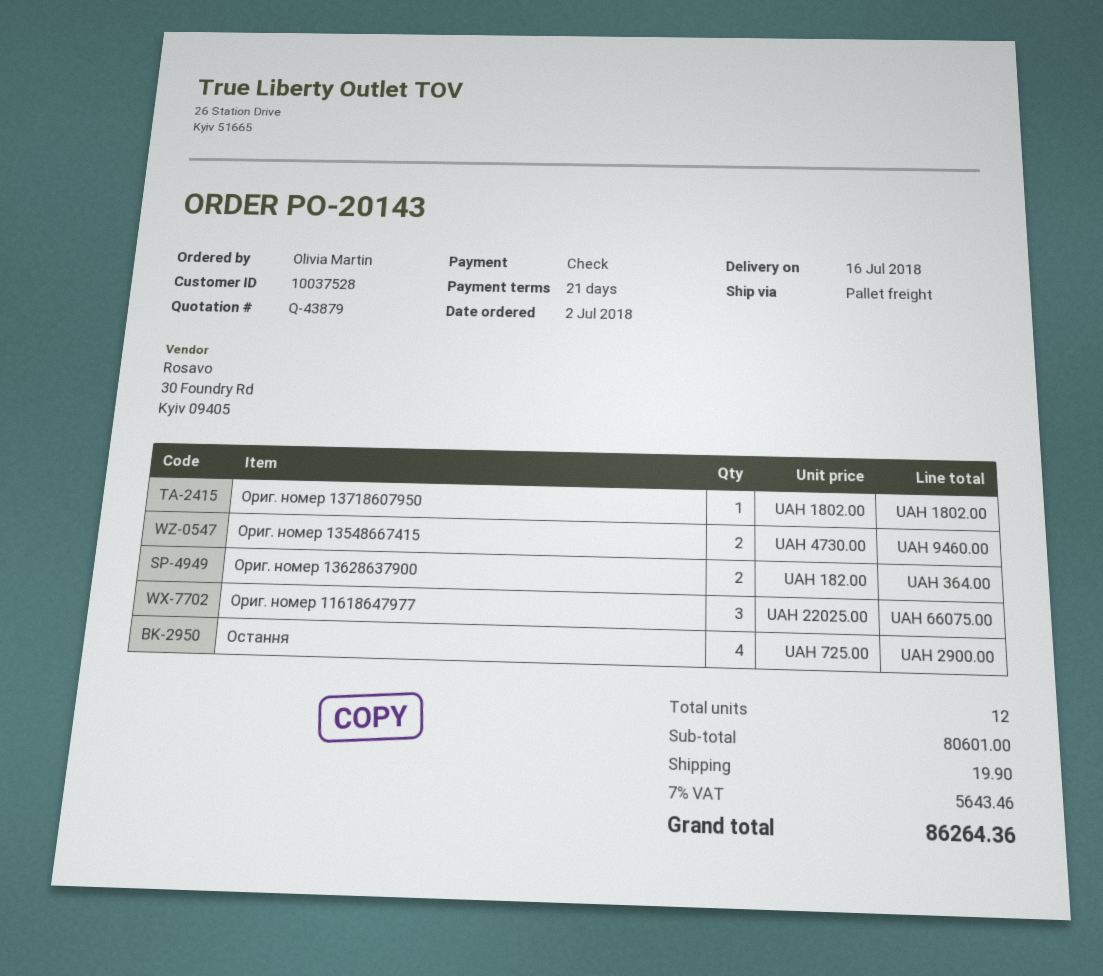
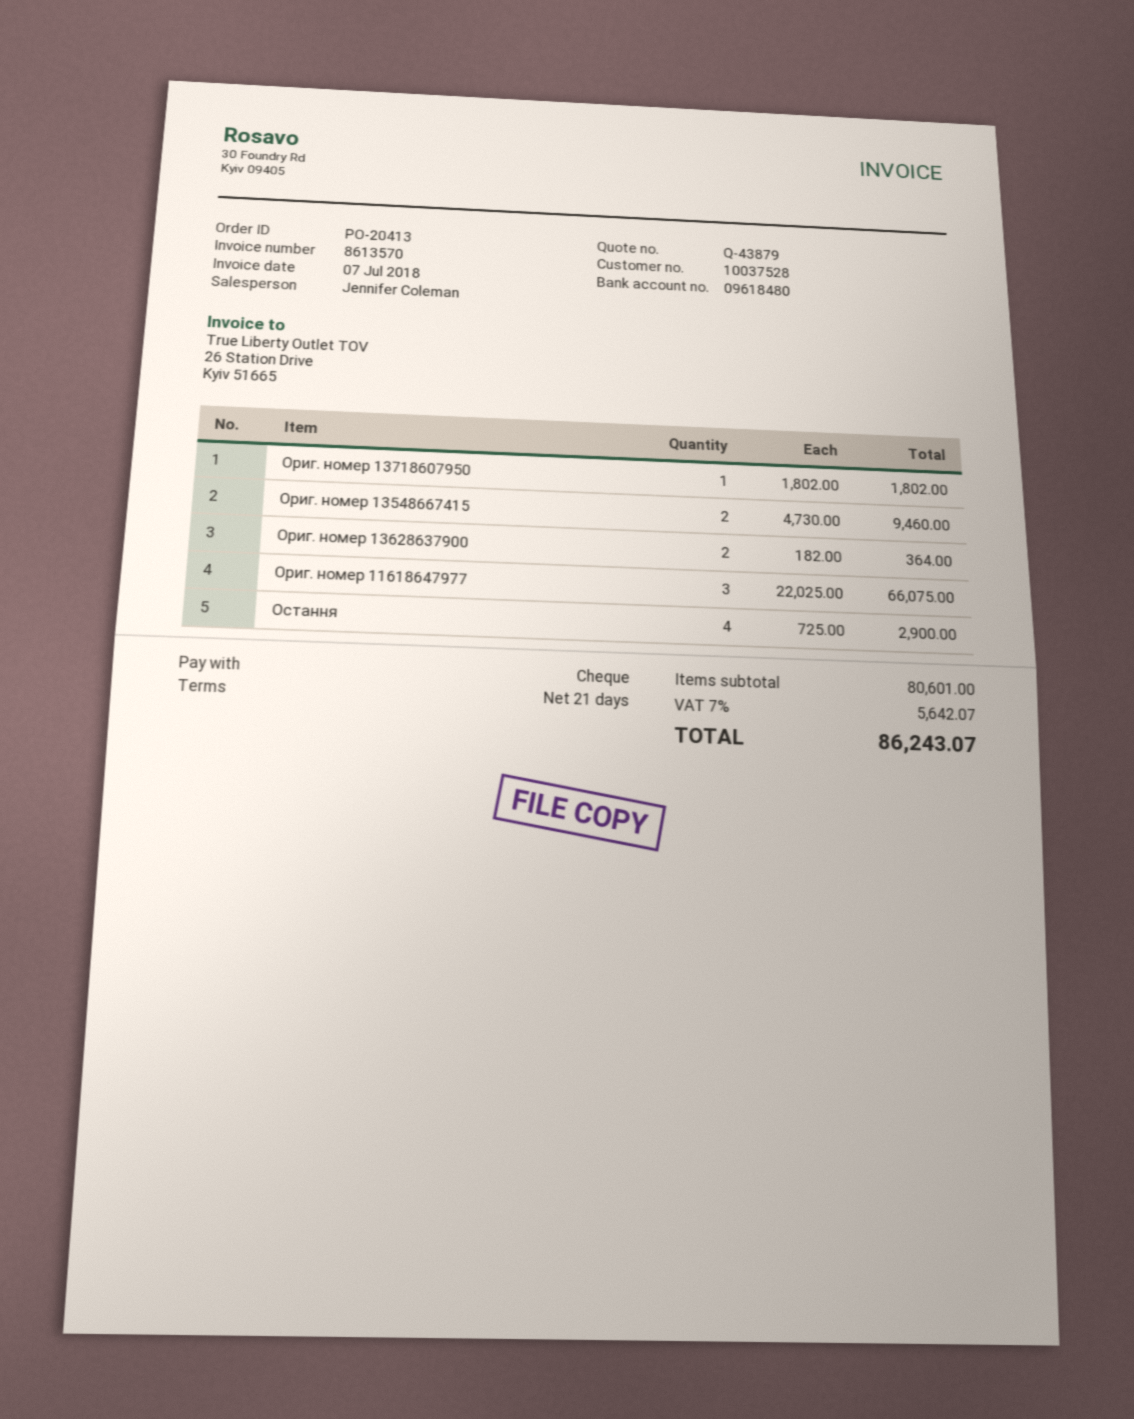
order number: PO-20143 -> PO-20413
shipping: 19.90 -> none
tax: 7% = 5643.46 -> 7% = 5642.07
total: 86264.36 -> 86243.07

